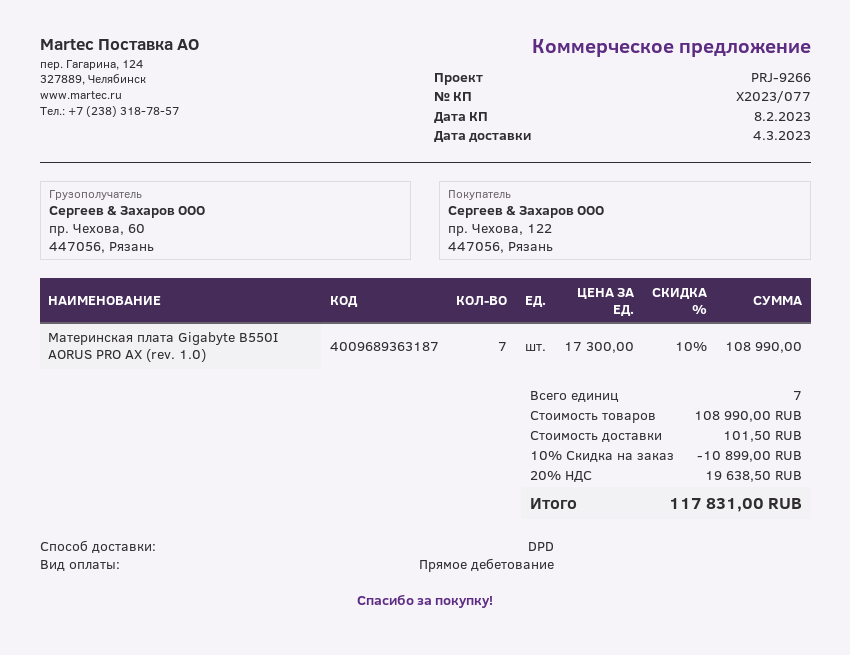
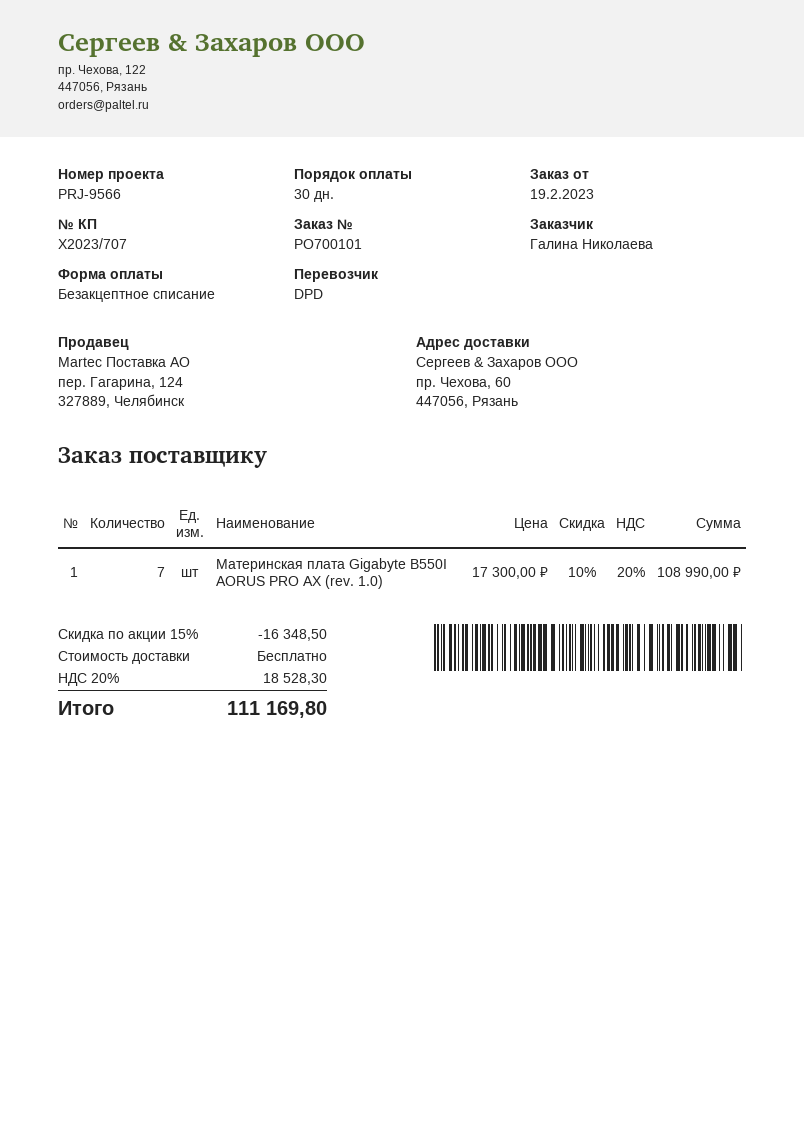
quote number: X2023/077 -> X2023/707
reference: PRJ-9266 -> PRJ-9566
discount: 10% = 10899.00 -> 15% = 16348.50
shipping: 101.50 -> 0.00
tax: 20% = 19638.50 -> 20% = 18528.30
total: 117831.00 -> 111169.80

